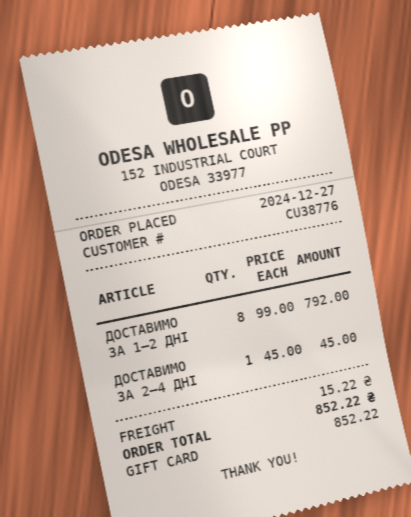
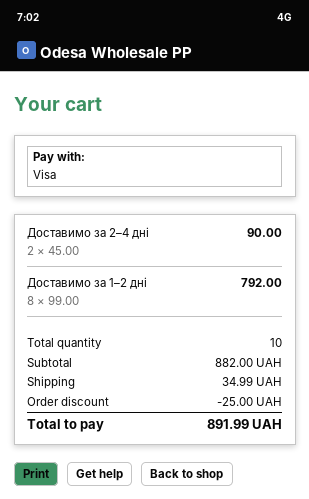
payment method: gift card -> Visa
ДОСТАВИМО ЗА 2–4 ДНІ: 1 x 45.00 = 45.00 -> 2 x 45.00 = 90.00
discount: none -> 25.00
shipping: 15.22 -> 34.99
total: 852.22 -> 891.99

